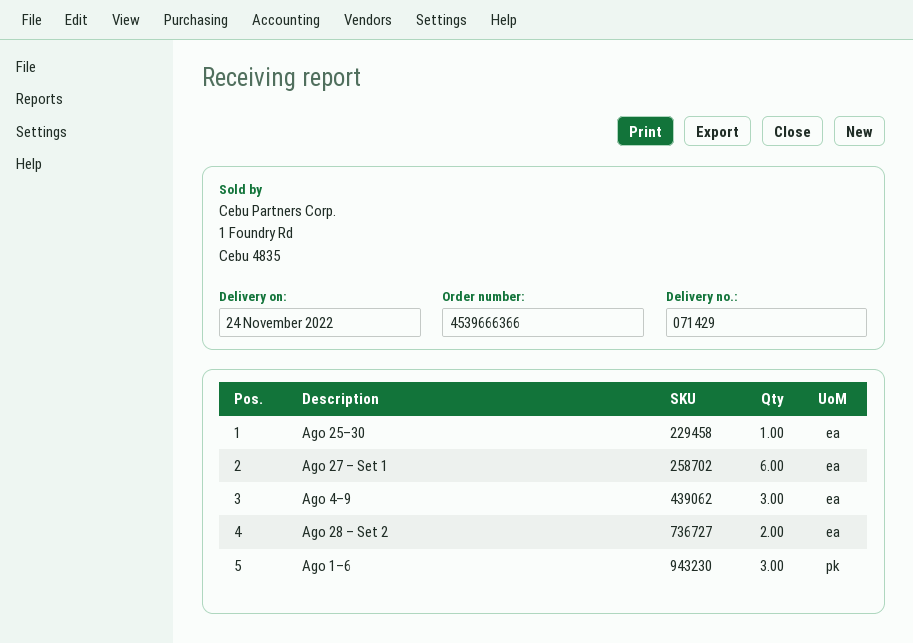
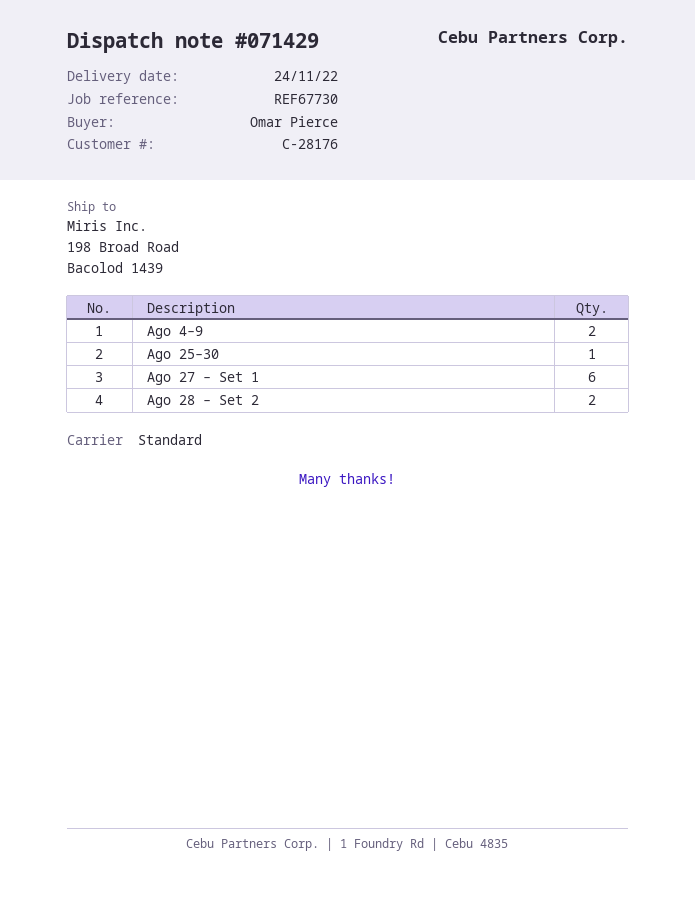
Ago 4–9: 3 -> 2
Ago 1–6: 3 -> none

